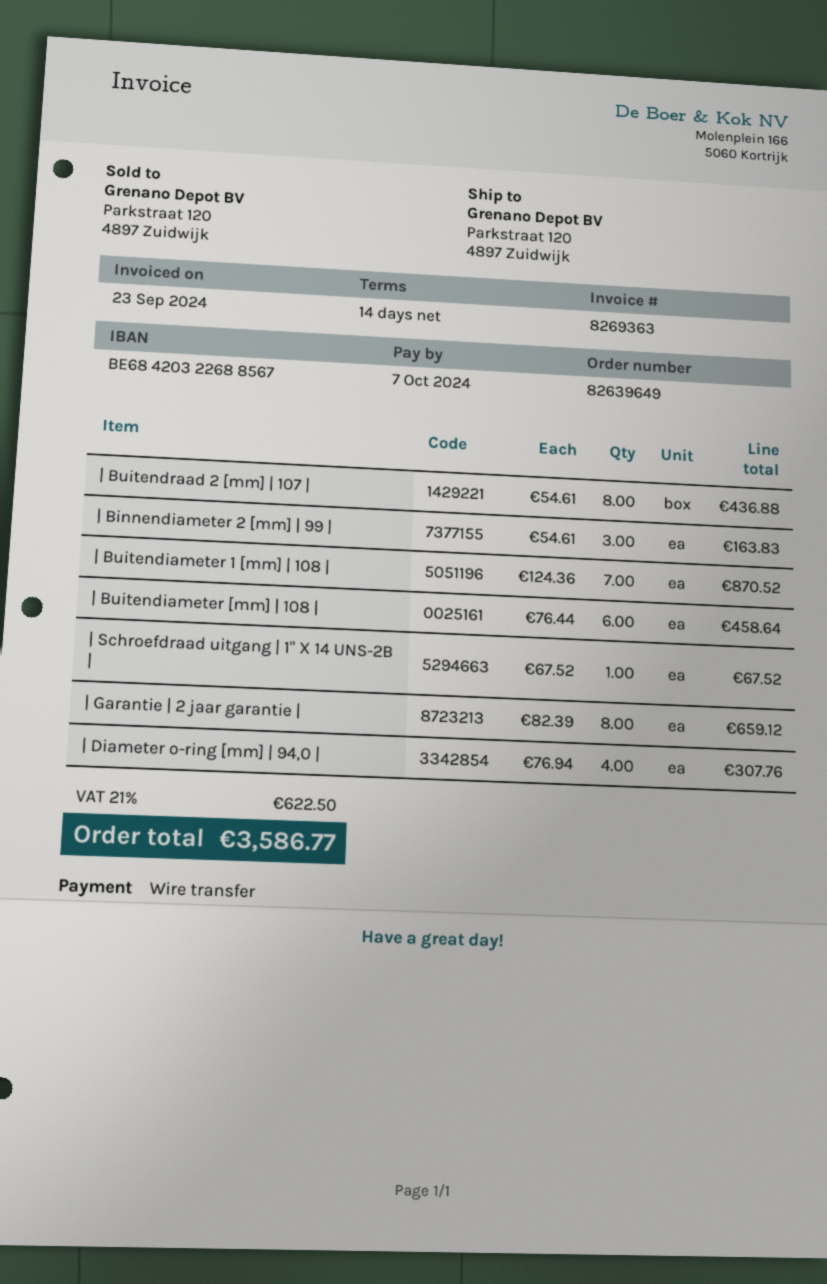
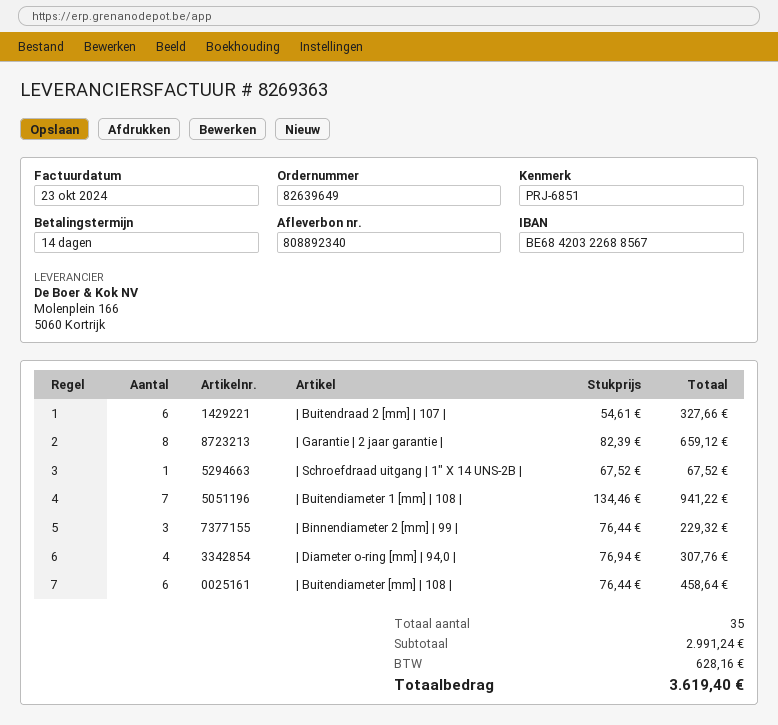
invoice date: 2024-09-23 -> 2024-10-23
| Buitendraad 2 [mm] | 107 |: 8 x 54.61 = 436.88 -> 6 x 54.61 = 327.66
| Binnendiameter 2 [mm] | 99 |: 3 x 54.61 = 163.83 -> 3 x 76.44 = 229.32
| Buitendiameter 1 [mm] | 108 |: 7 x 124.36 = 870.52 -> 7 x 134.46 = 941.22
tax: 622.50 -> 628.16
total: 3586.77 -> 3619.40

